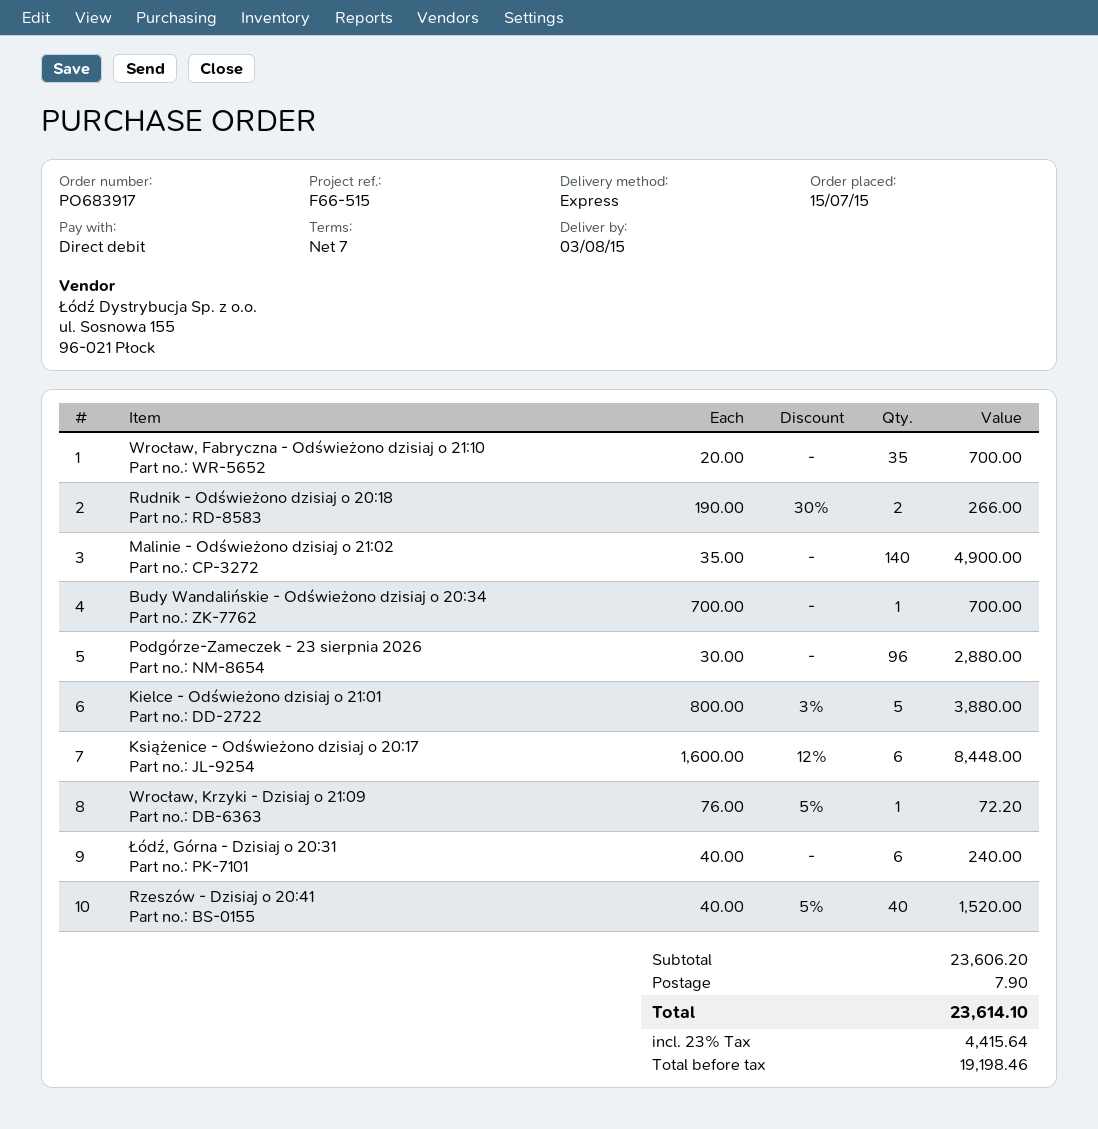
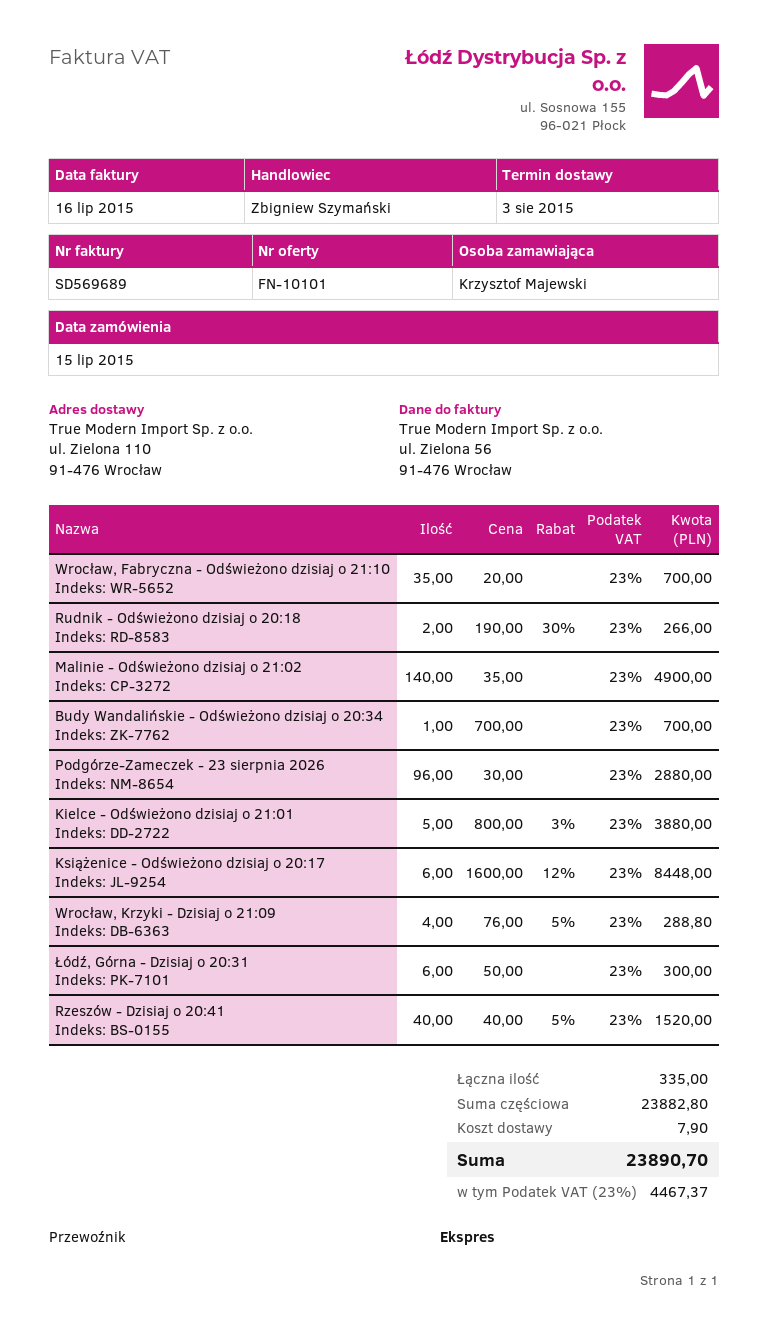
Wrocław, Krzyki - Dzisiaj o 21:09: 1 x 76.00 - 5% = 72.20 -> 4 x 76.00 - 5% = 288.80
Łódź, Górna - Dzisiaj o 20:31: 6 x 40.00 = 240.00 -> 6 x 50.00 = 300.00
subtotal: 23606.20 -> 23882.80
tax: 23% = 4415.64 -> 23% = 4467.37
total: 23614.10 -> 23890.70

